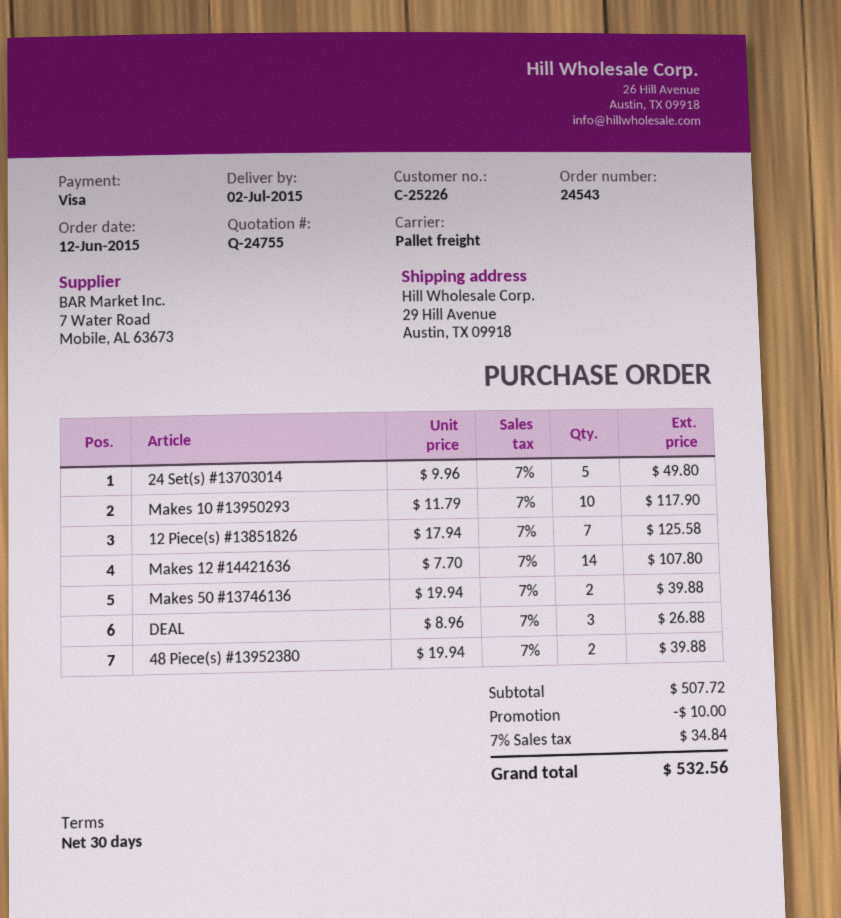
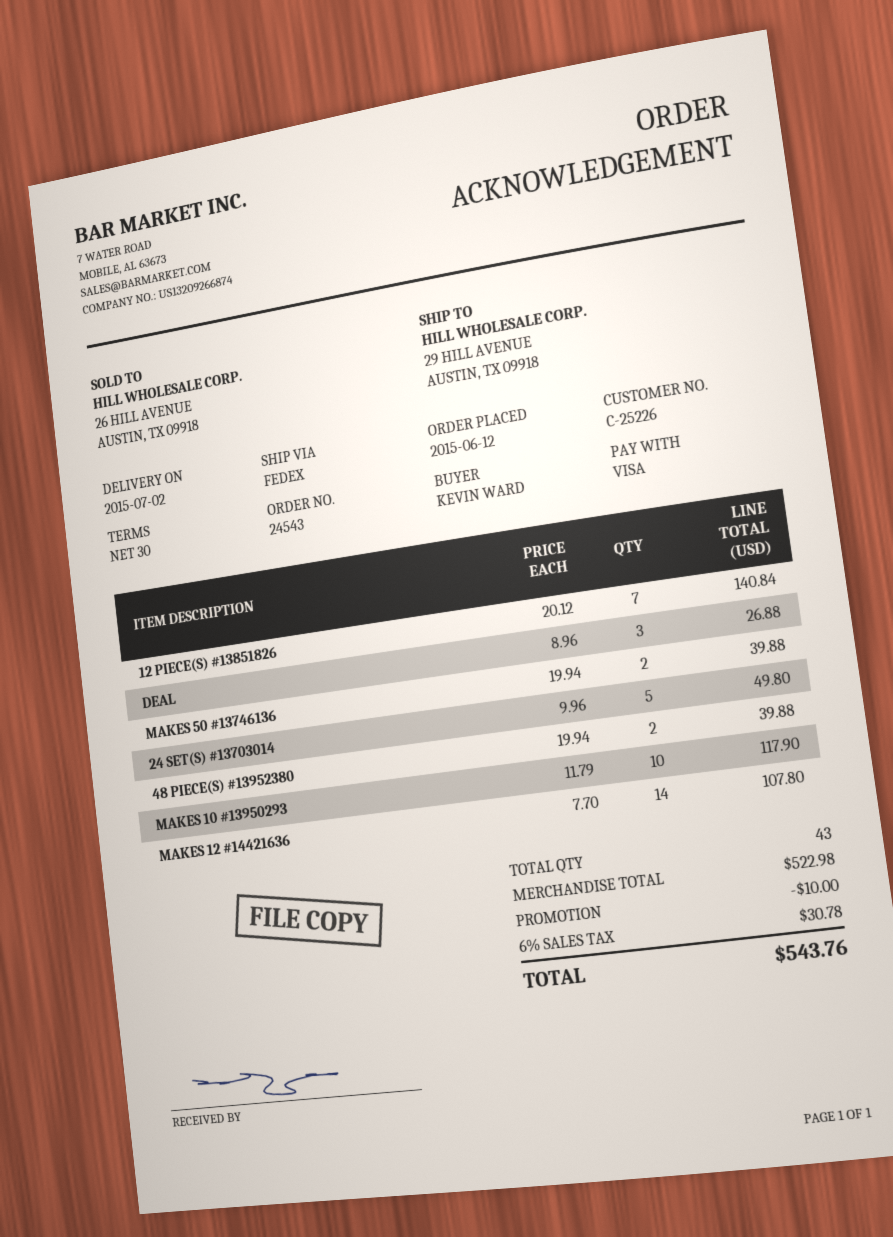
shipping method: pallet freight -> FedEx
12 Piece(s) #13851826: 7 x 17.94 = 125.58 -> 7 x 20.12 = 140.84
subtotal: 507.72 -> 522.98
tax: 7% = 34.84 -> 6% = 30.78
total: 532.56 -> 543.76

